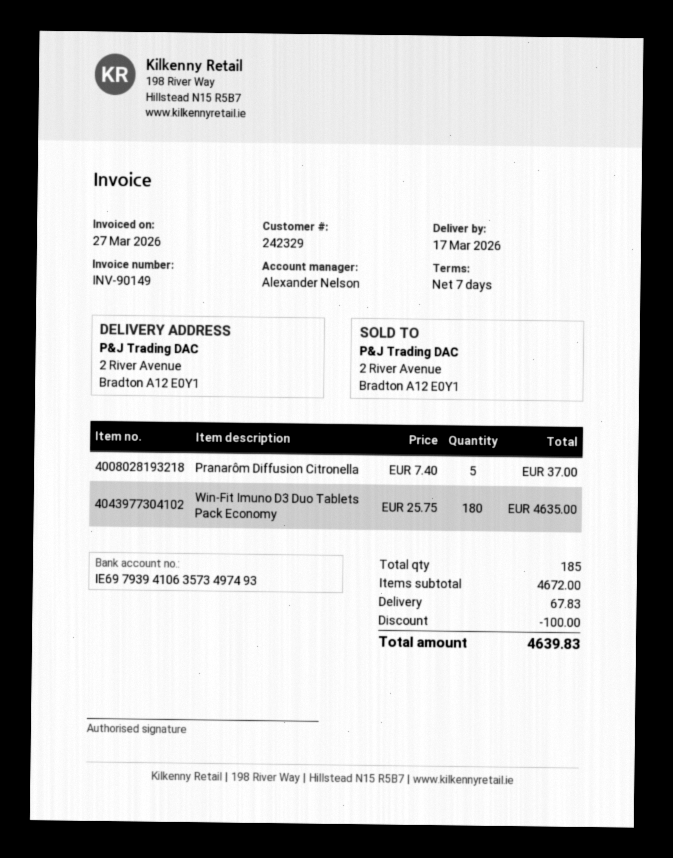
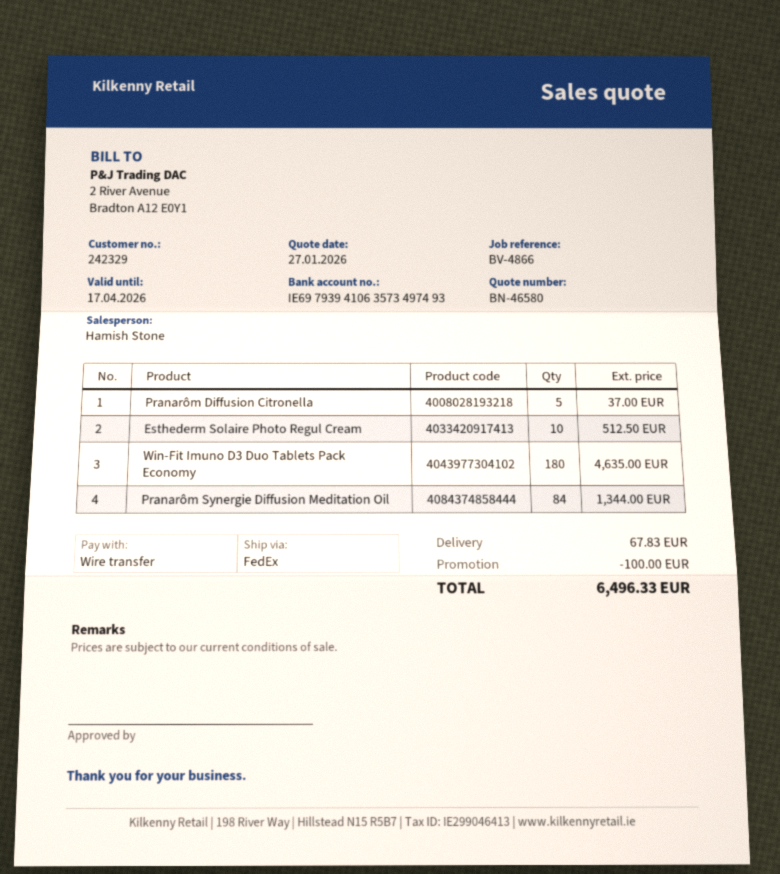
sales rep: Alexander Nelson -> Hamish Stone
Esthederm Solaire Photo Regul Cream: none -> 10 for 512.50
Pranarôm Synergie Diffusion Meditation Oil: none -> 84 for 1344.00
total: 4639.83 -> 6496.33

